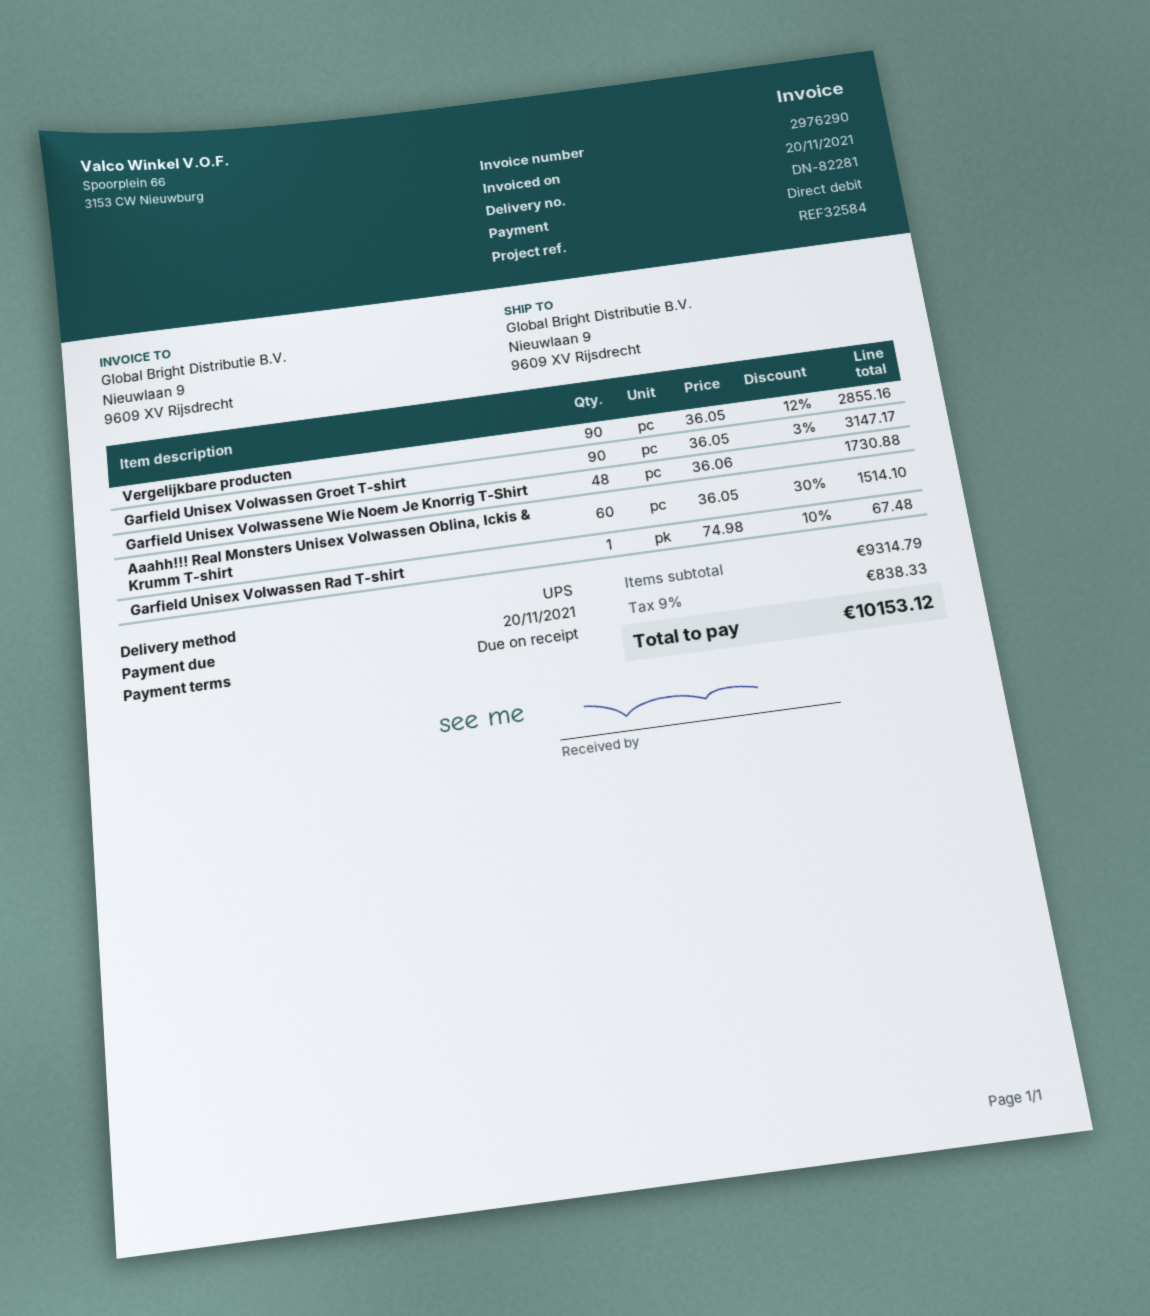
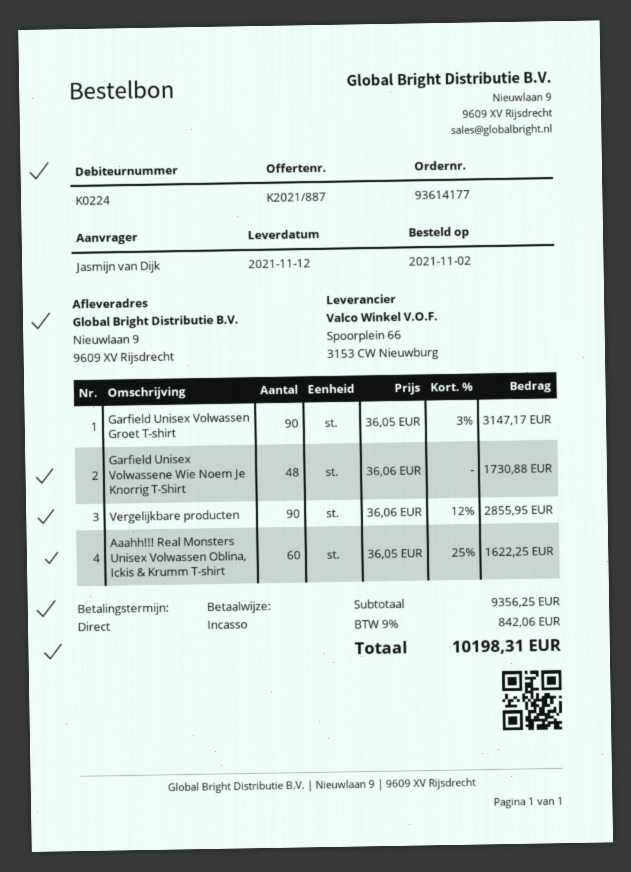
Vergelijkbare producten: 90 x 36.05 - 12% = 2855.16 -> 90 x 36.06 - 12% = 2855.95
Aaahh!!! Real Monsters Unisex Volwassen Oblina, Ickis & Krumm T-shirt: 60 x 36.05 - 30% = 1514.10 -> 60 x 36.05 - 25% = 1622.25
Garfield Unisex Volwassen Rad T-shirt: 1 x 74.98 - 10% = 67.48 -> none
subtotal: 9314.79 -> 9356.25
tax: 9% = 838.33 -> 9% = 842.06
total: 10153.12 -> 10198.31

